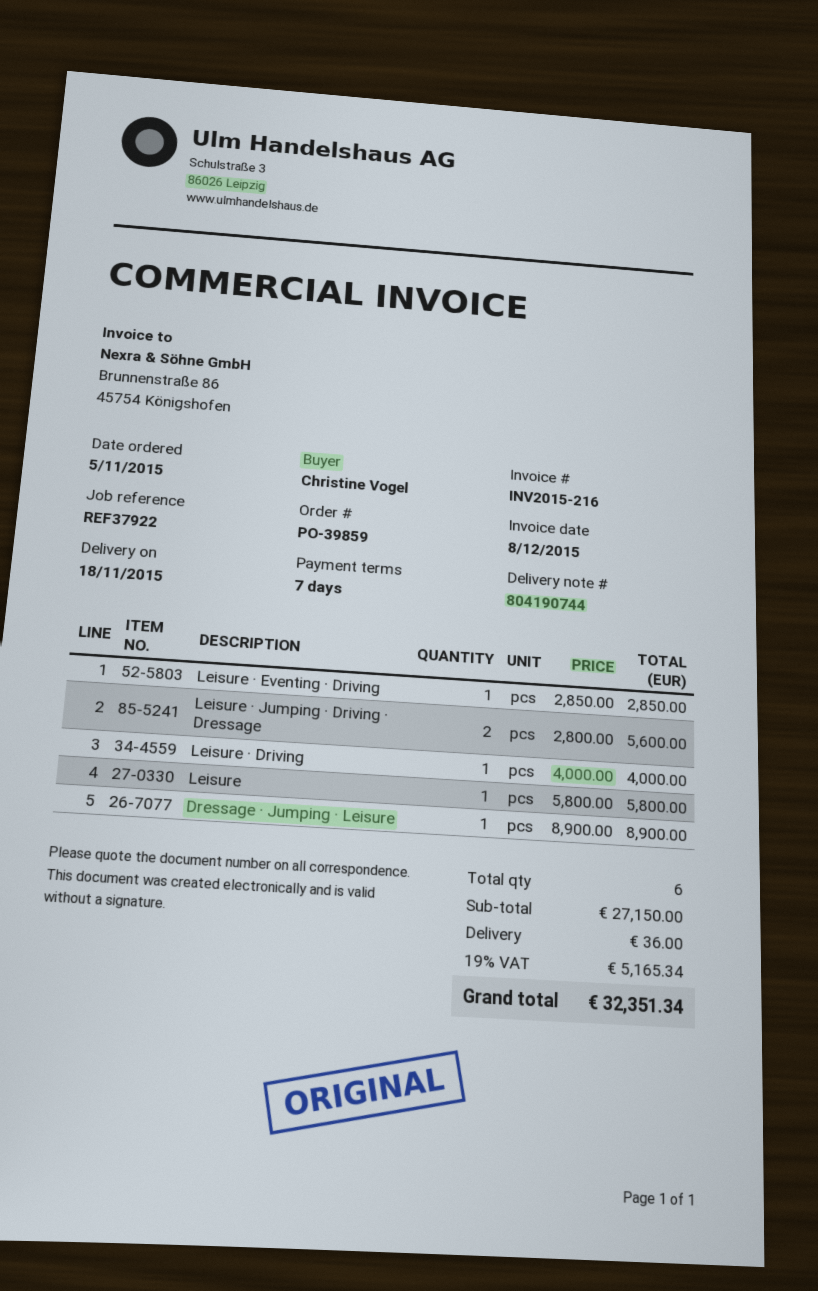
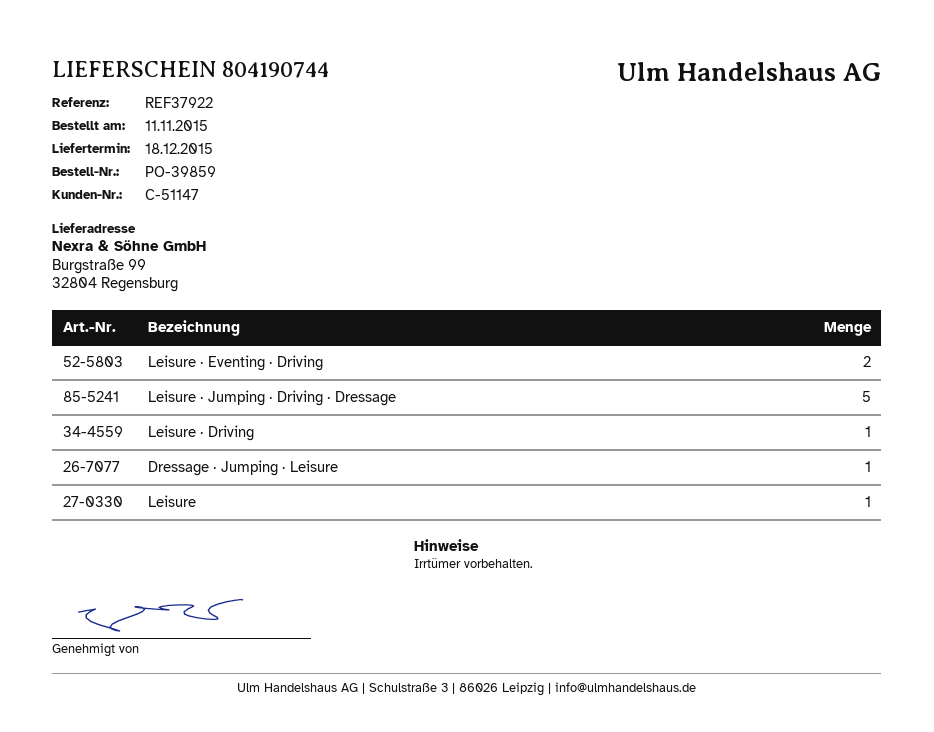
order date: 2015-11-05 -> 2015-11-11
delivery date: 2015-11-18 -> 2015-12-18
Leisure · Eventing · Driving: 1 -> 2
Leisure · Jumping · Driving · Dressage: 2 -> 5

